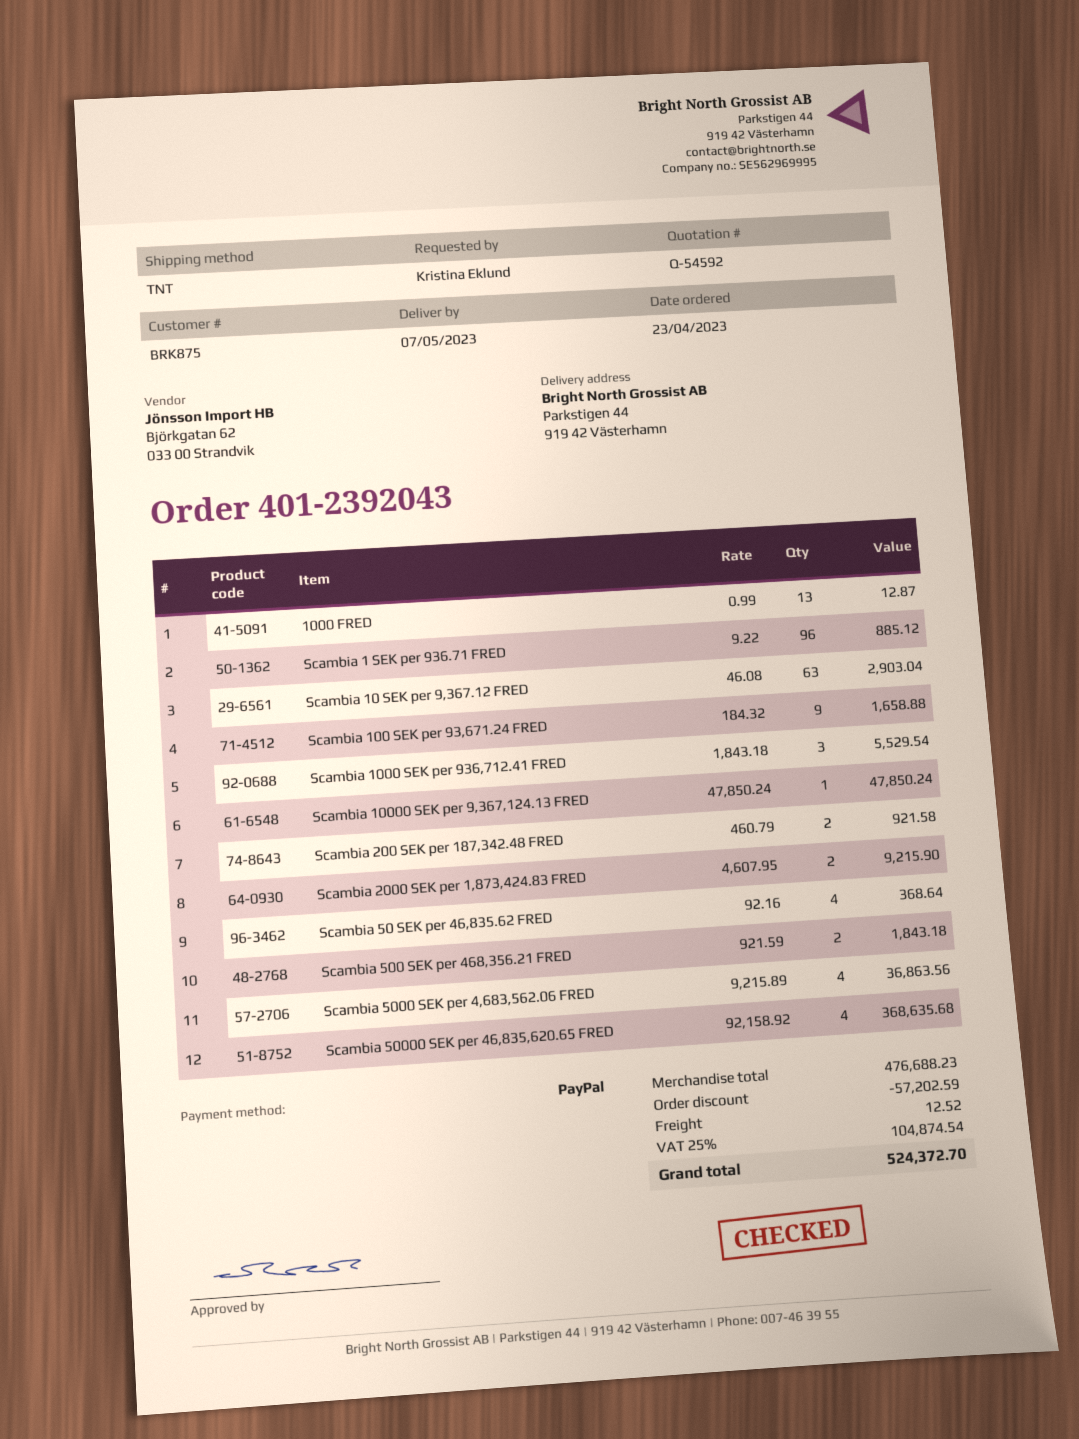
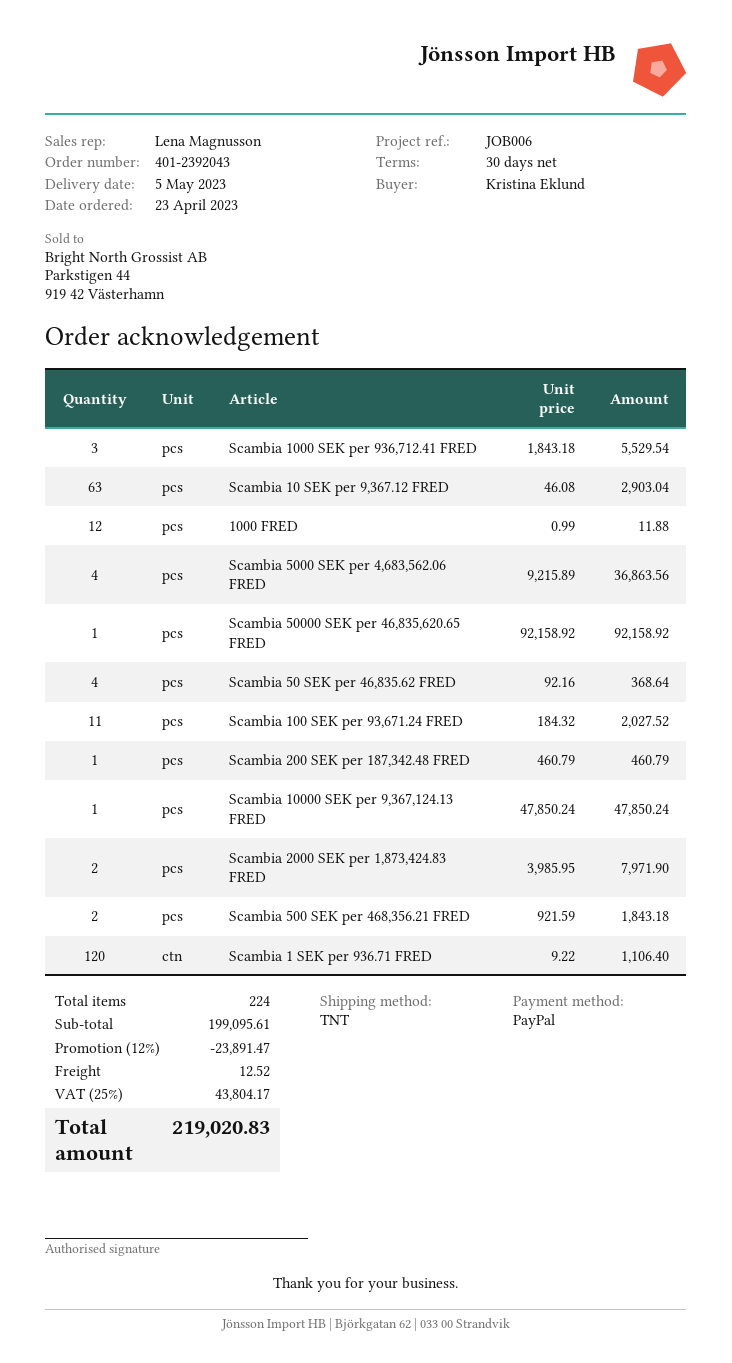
delivery date: 2023-05-07 -> 2023-05-05
1000 FRED: 13 x 0.99 = 12.87 -> 12 x 0.99 = 11.88
Scambia 1 SEK per 936.71 FRED: 96 x 9.22 = 885.12 -> 120 x 9.22 = 1106.40
Scambia 100 SEK per 93,671.24 FRED: 9 x 184.32 = 1658.88 -> 11 x 184.32 = 2027.52
Scambia 200 SEK per 187,342.48 FRED: 2 x 460.79 = 921.58 -> 1 x 460.79 = 460.79
Scambia 2000 SEK per 1,873,424.83 FRED: 2 x 4607.95 = 9215.90 -> 2 x 3985.95 = 7971.90
Scambia 50000 SEK per 46,835,620.65 FRED: 4 x 92158.92 = 368635.68 -> 1 x 92158.92 = 92158.92
subtotal: 476688.23 -> 199095.61
discount: 57202.59 -> 23891.47
tax: 25% = 104874.54 -> 25% = 43804.17
total: 524372.70 -> 219020.83

